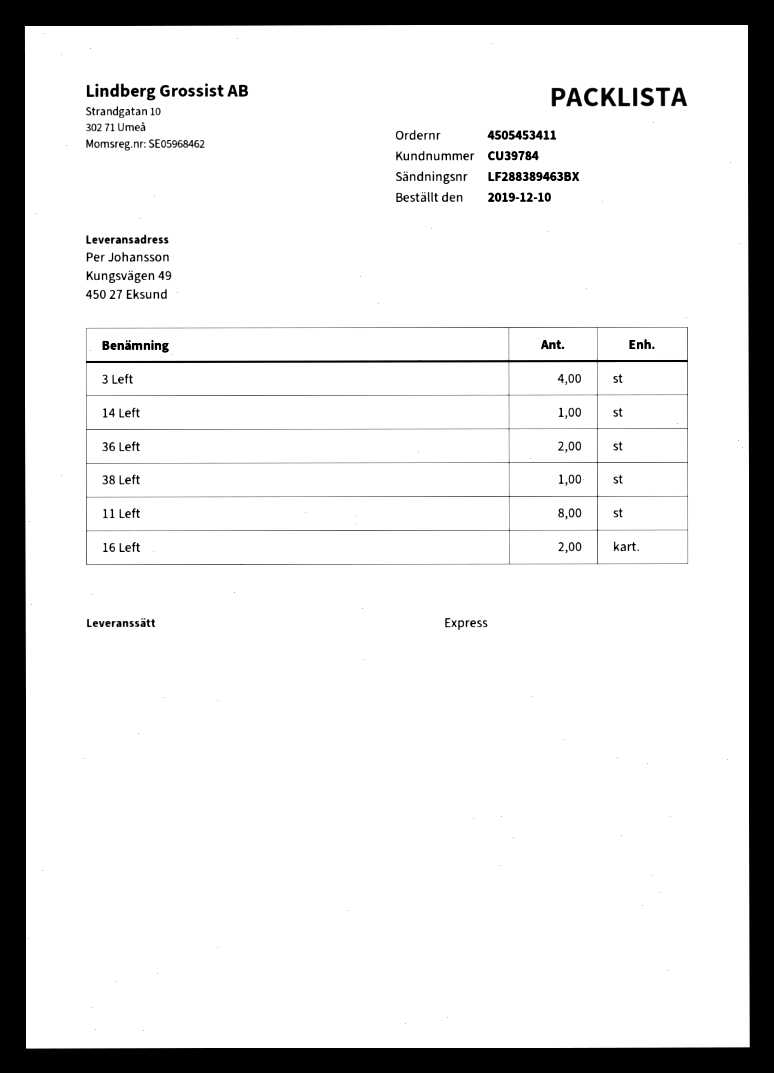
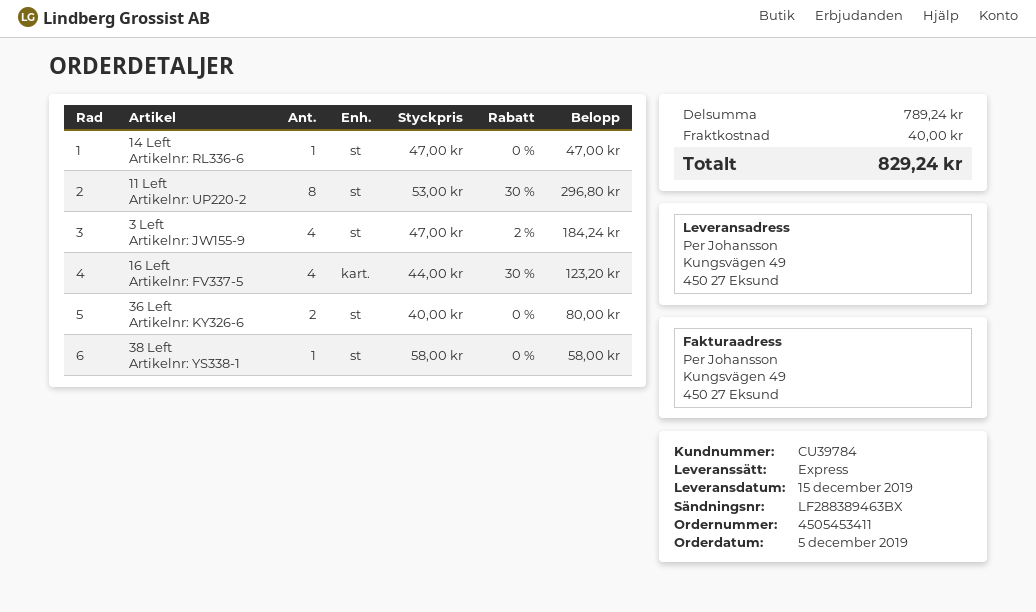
order date: 2019-12-10 -> 2019-12-05
16 Left: 2 -> 4

